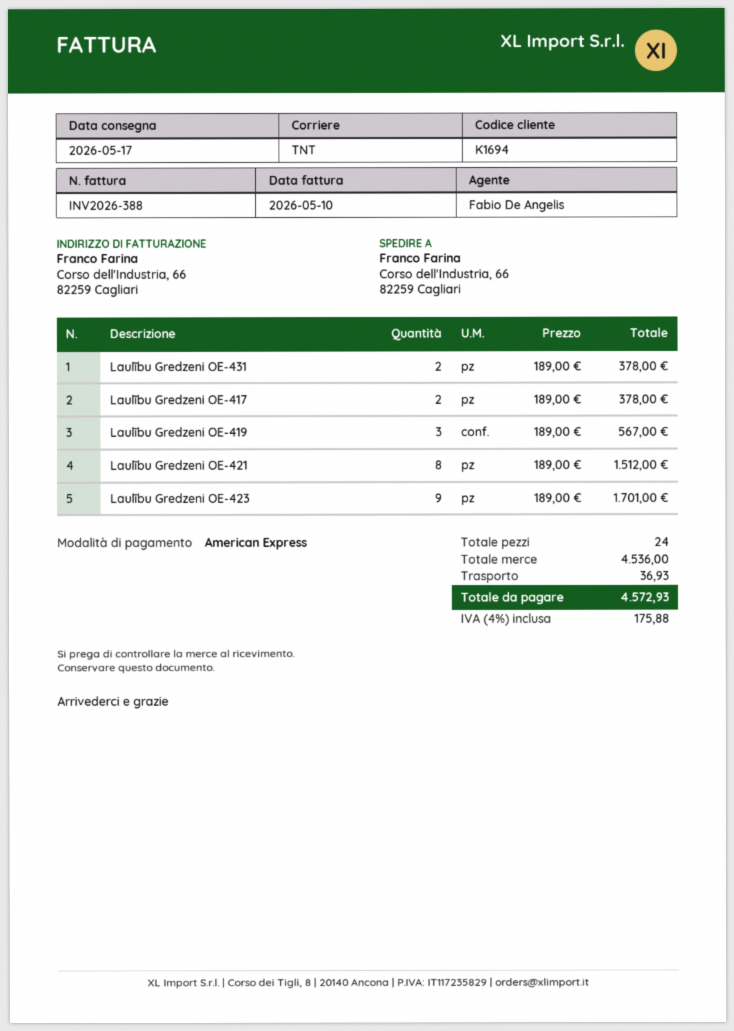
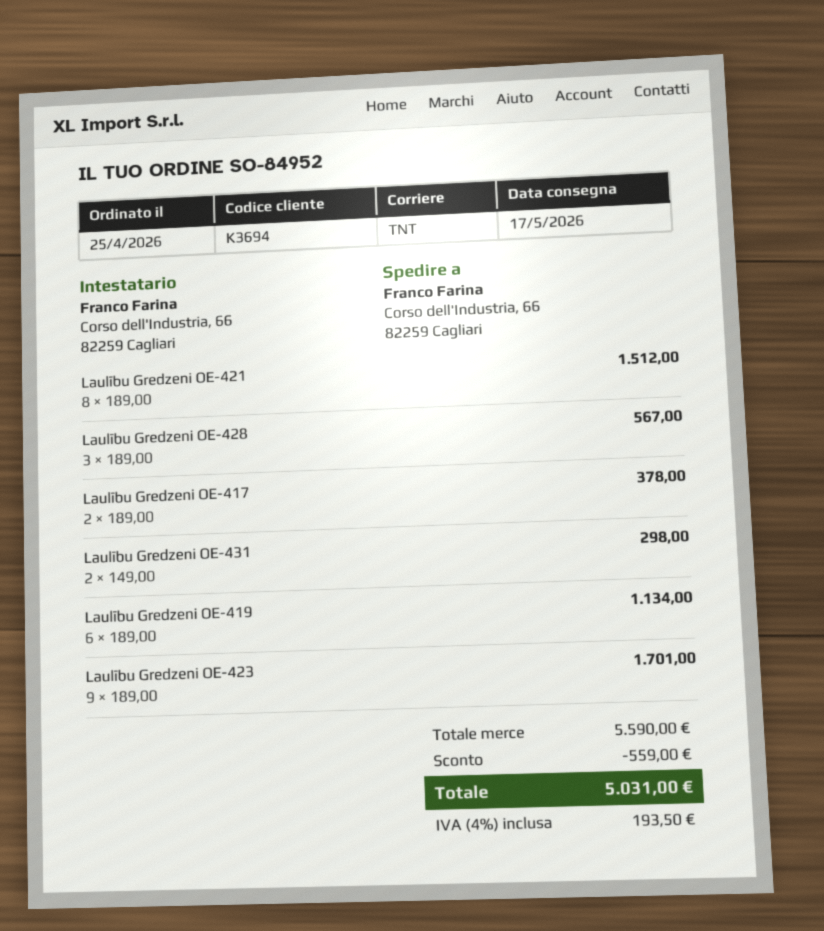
customer number: K1694 -> K3694
Laulību Gredzeni OE-431: 2 x 189.00 = 378.00 -> 2 x 149.00 = 298.00
Laulību Gredzeni OE-419: 3 x 189.00 = 567.00 -> 6 x 189.00 = 1134.00
Laulību Gredzeni OE-428: none -> 3 x 189.00 = 567.00
subtotal: 4536.00 -> 5590.00
discount: none -> 559.00
shipping: 36.93 -> none
tax: 4% = 175.88 -> 4% = 193.50
total: 4572.93 -> 5031.00

